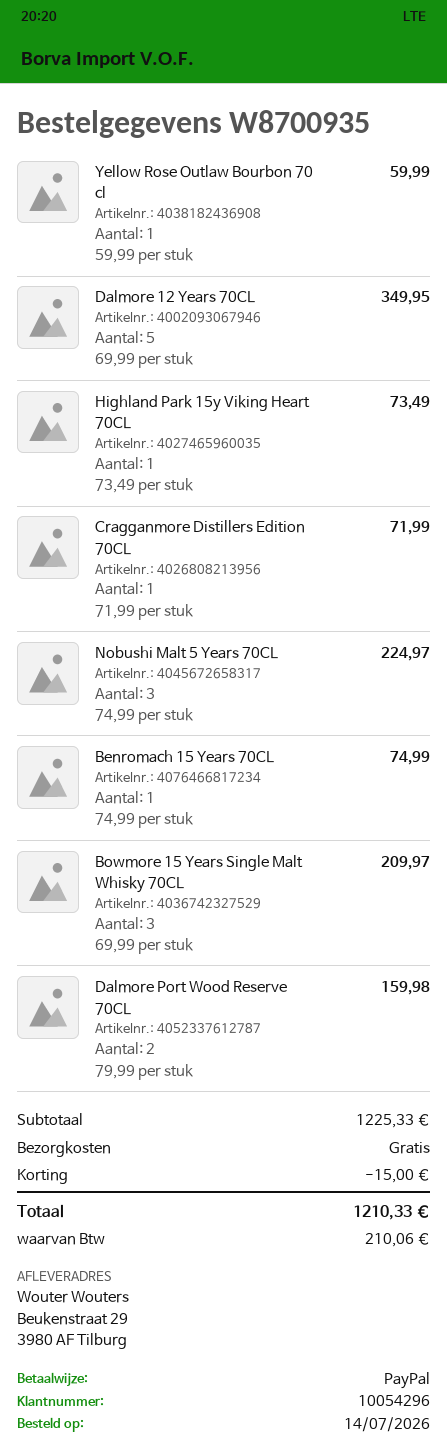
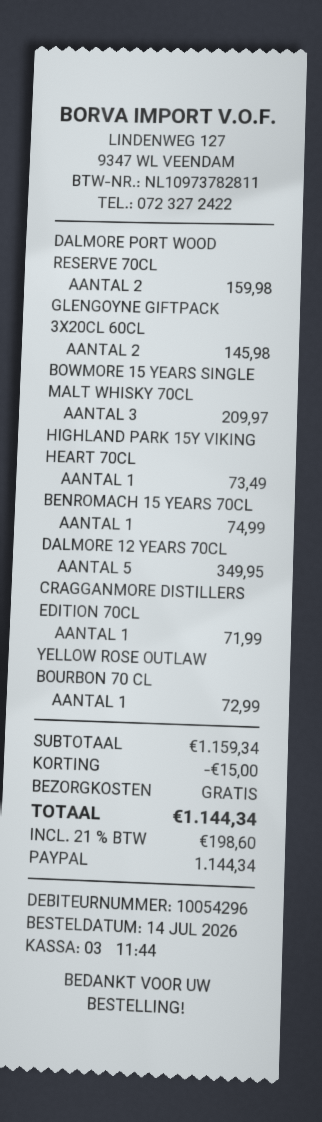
Yellow Rose Outlaw Bourbon 70 cl: 1 for 59.99 -> 1 for 72.99
Nobushi Malt 5 Years 70CL: 3 for 224.97 -> none
GLENGOYNE GIFTPACK 3X20CL 60CL: none -> 2 for 145.98
subtotal: 1225.33 -> 1159.34
tax: 210.06 -> 198.60
total: 1210.33 -> 1144.34

